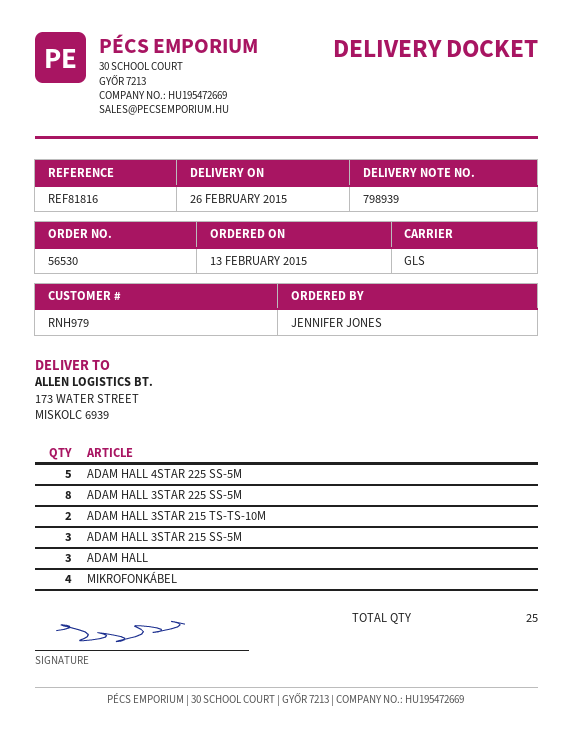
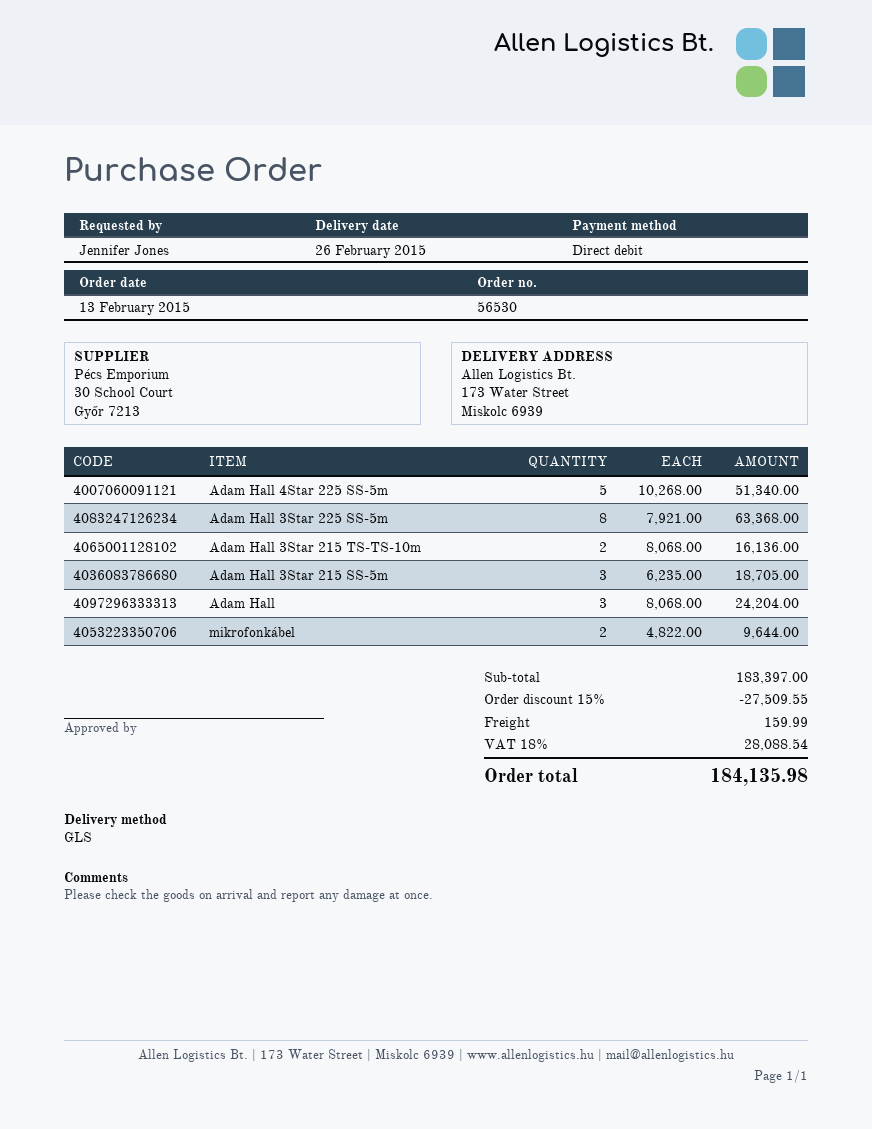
MIKROFONKÁBEL: 4 -> 2

